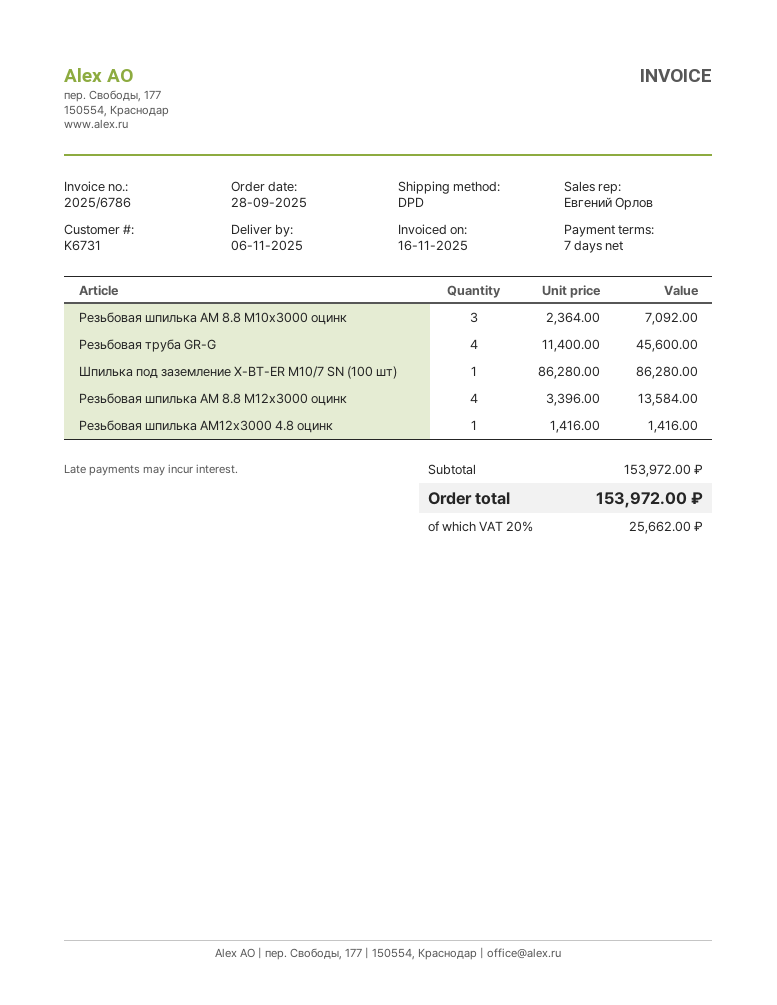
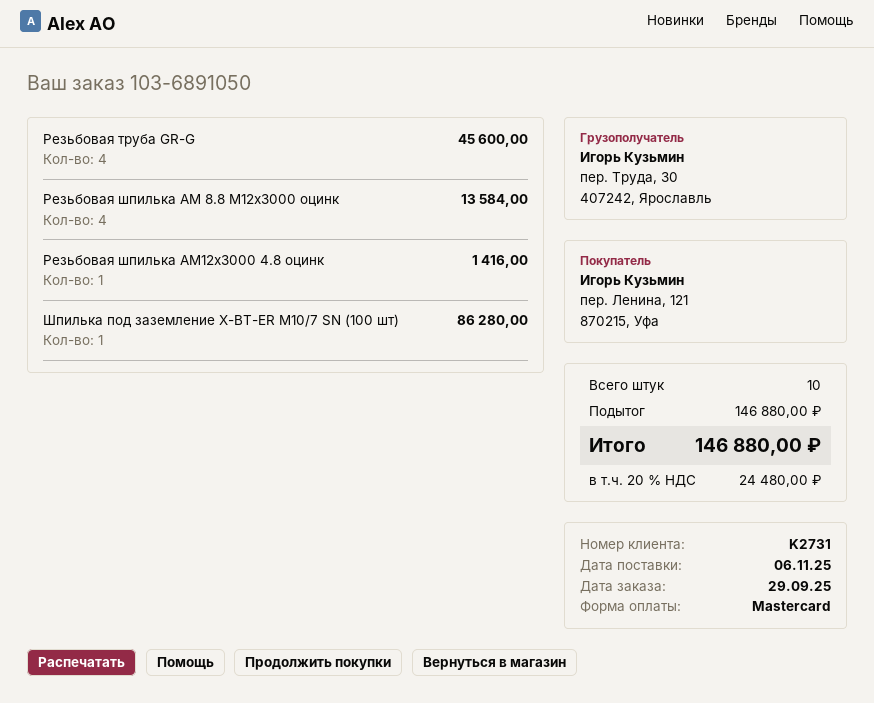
order date: 2025-09-28 -> 2025-09-29
customer number: K6731 -> K2731
Резьбовая шпилька AM 8.8 M10x3000 оцинк: 3 for 7092.00 -> none
subtotal: 153972.00 -> 146880.00
tax: 20% = 25662.00 -> 20% = 24480.00
total: 153972.00 -> 146880.00

